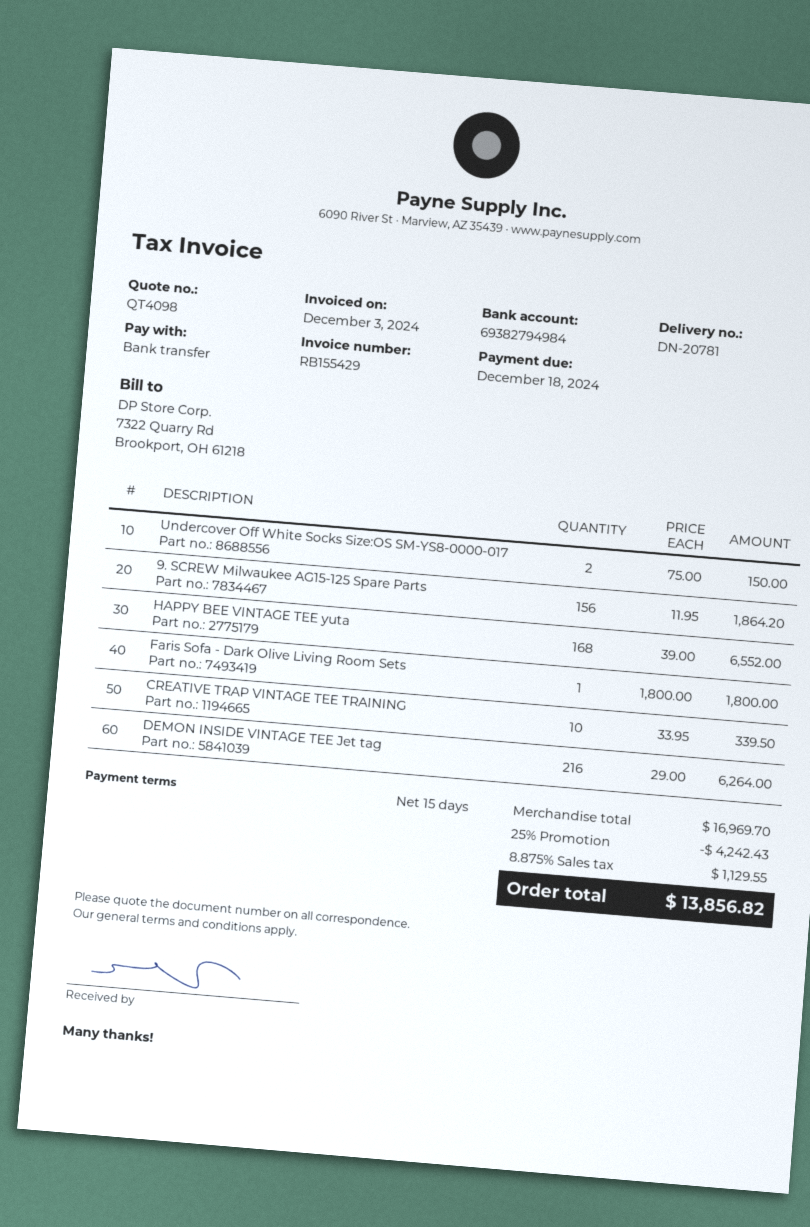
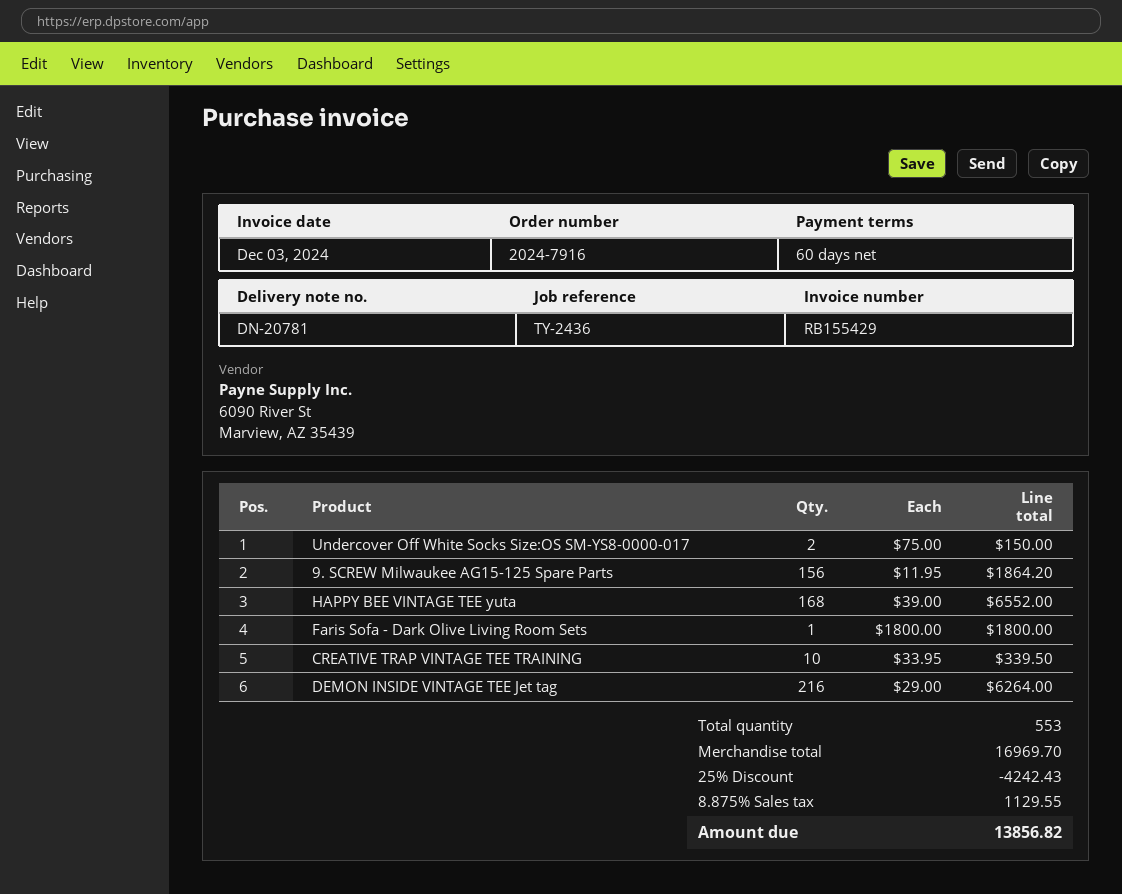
payment terms: 15 days -> 60 days

